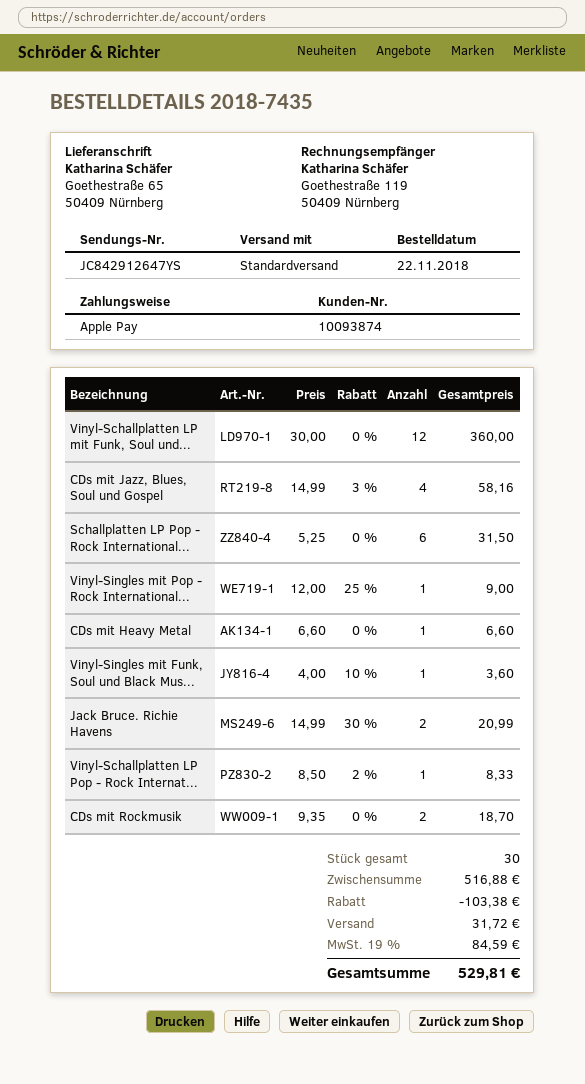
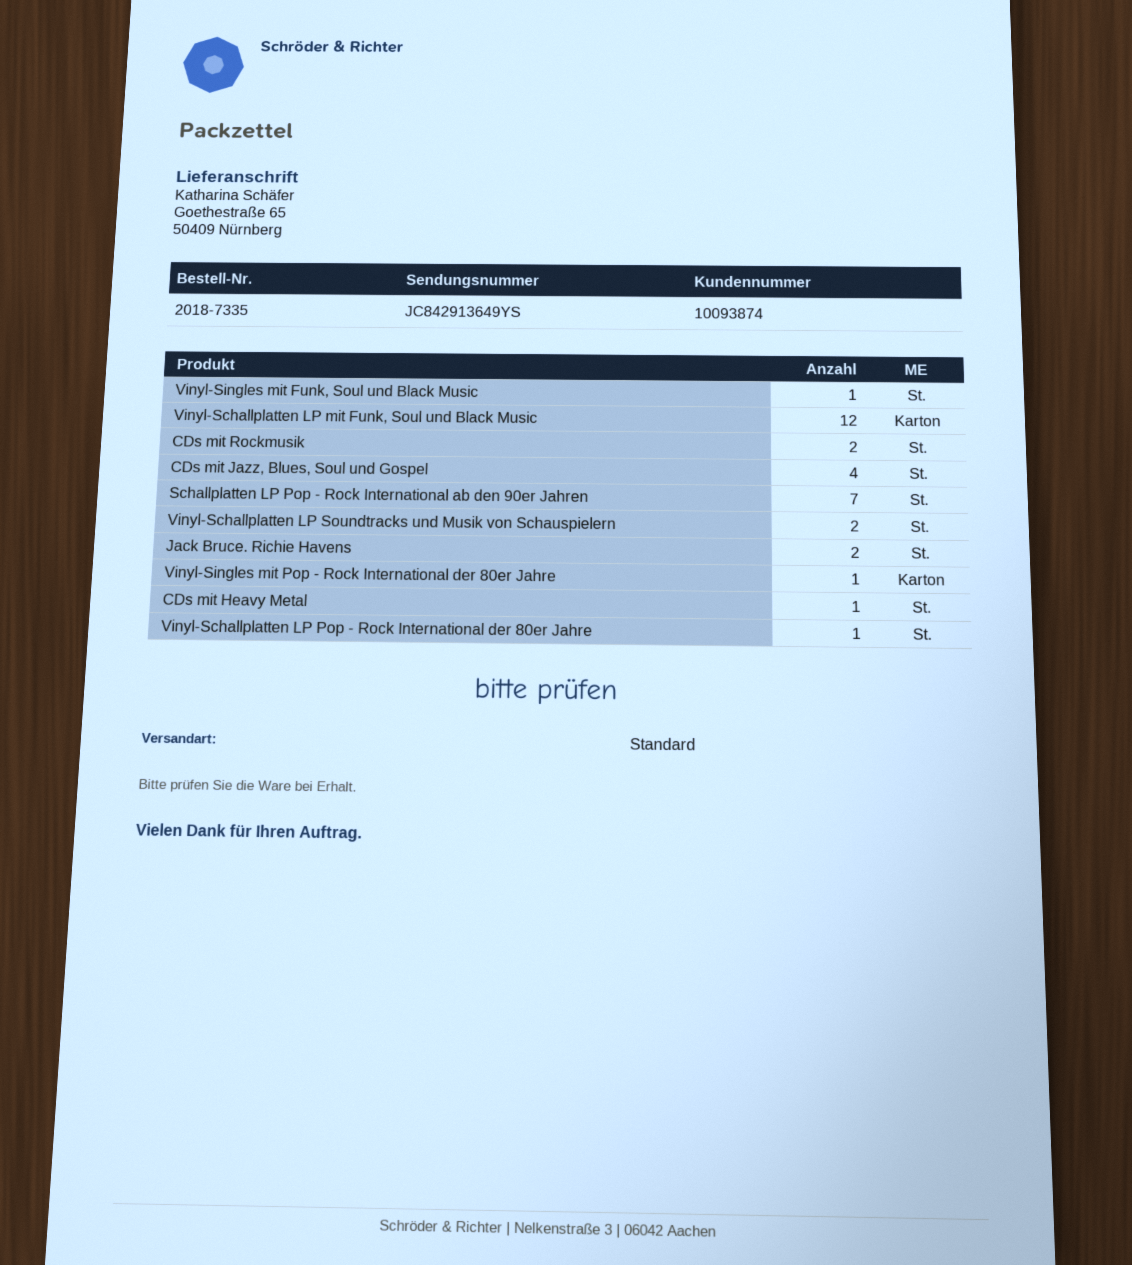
order number: 2018-7435 -> 2018-7335
tracking number: JC842912647YS -> JC842913649YS
Schallplatten LP Pop - Rock International...: 6 -> 7
Vinyl-Schallplatten LP Soundtracks und Musik von Schauspielern: none -> 2

